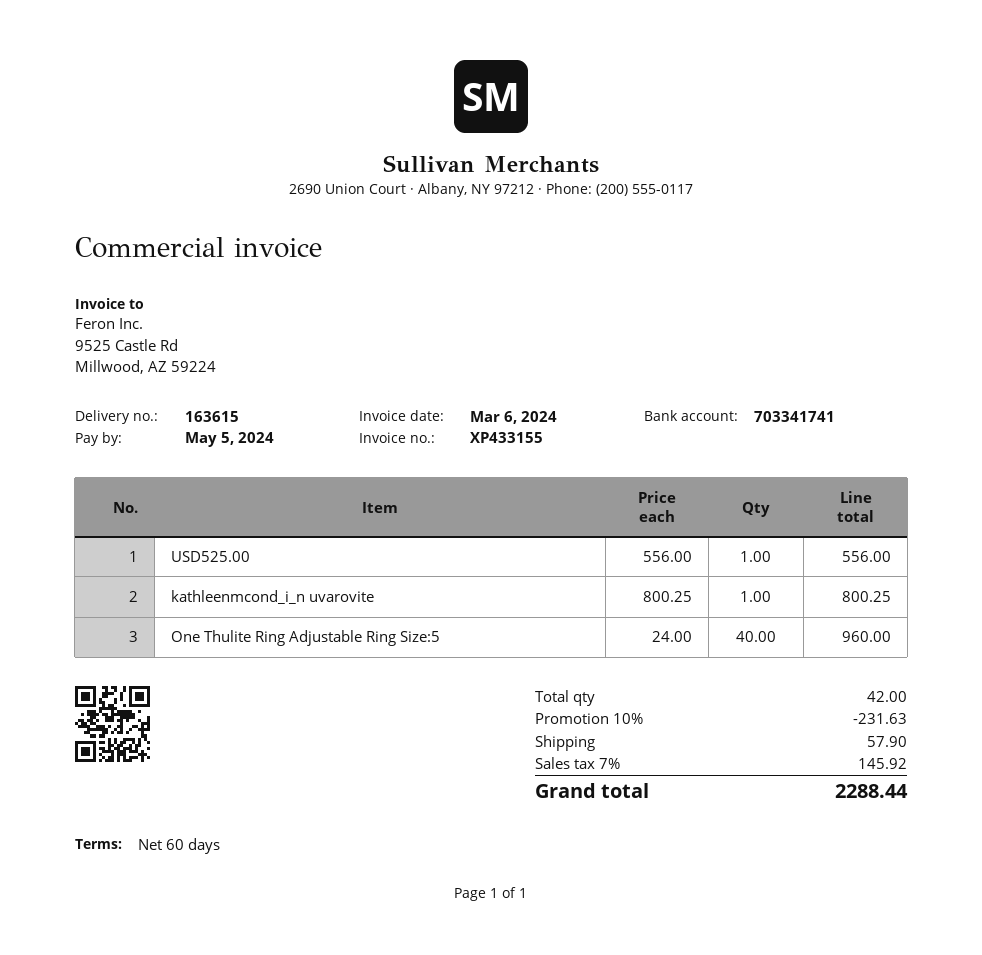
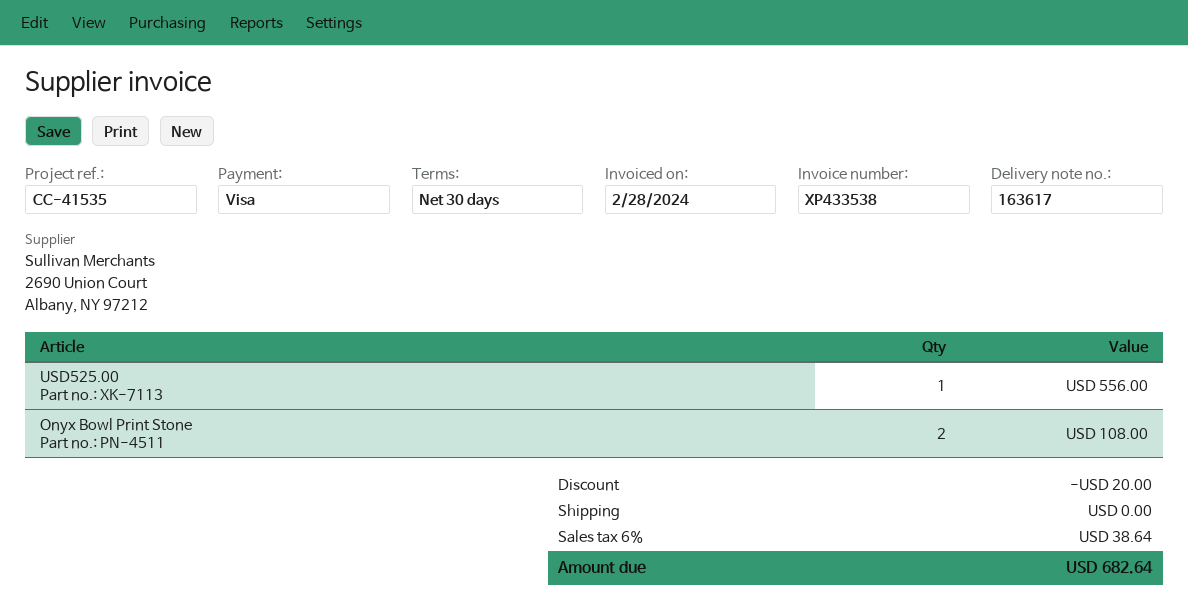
delivery note number: 163615 -> 163617
invoice number: XP433155 -> XP433538
invoice date: 2024-03-06 -> 2024-02-28
payment terms: 60 days -> 30 days
kathleenmcond_i_n uvarovite: 1 for 800.25 -> none
One Thulite Ring Adjustable Ring Size:5: 40 for 960.00 -> none
Onyx Bowl Print Stone: none -> 2 for 108.00
discount: 231.63 -> 20.00
shipping: 57.90 -> 0.00
tax: 7% = 145.92 -> 6% = 38.64
total: 2288.44 -> 682.64

